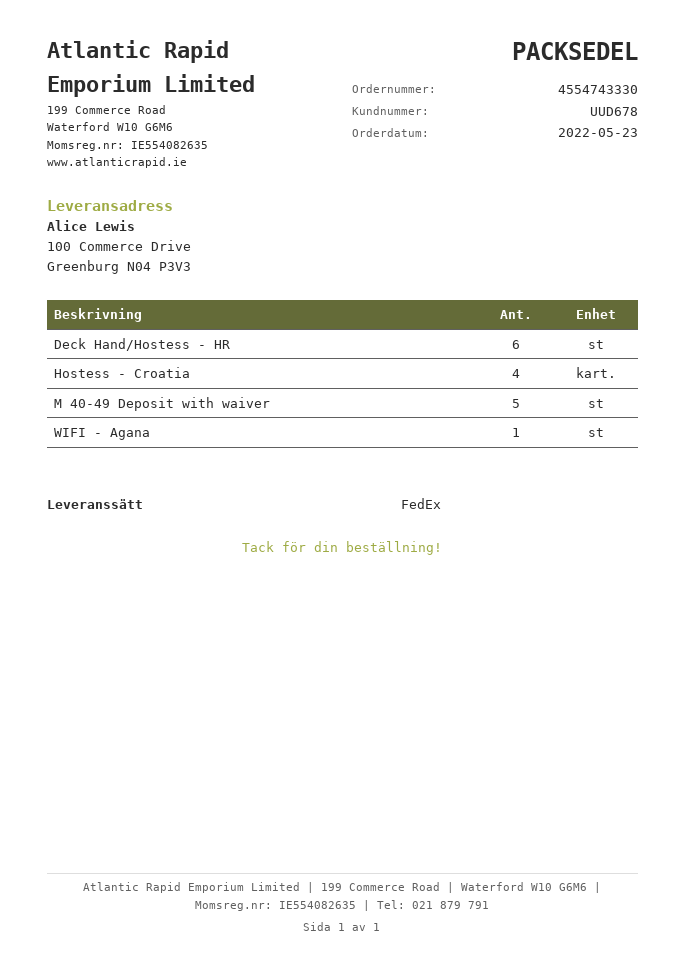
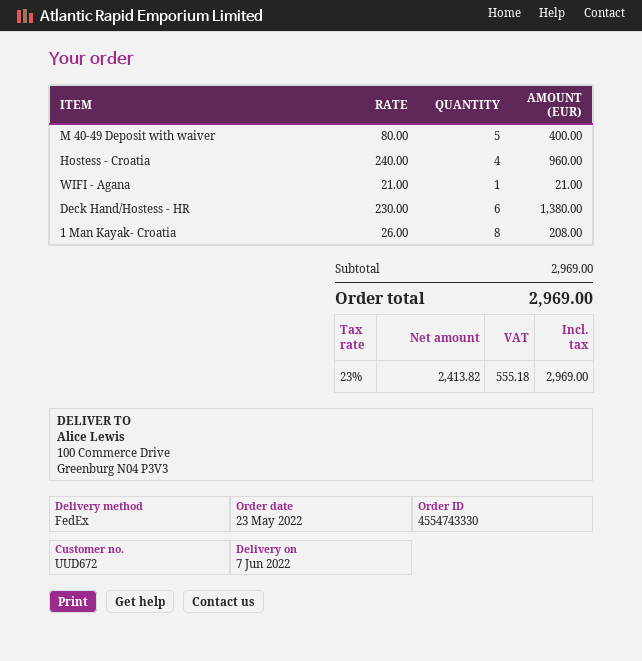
customer number: UUD678 -> UUD672
1 Man Kayak- Croatia: none -> 8

